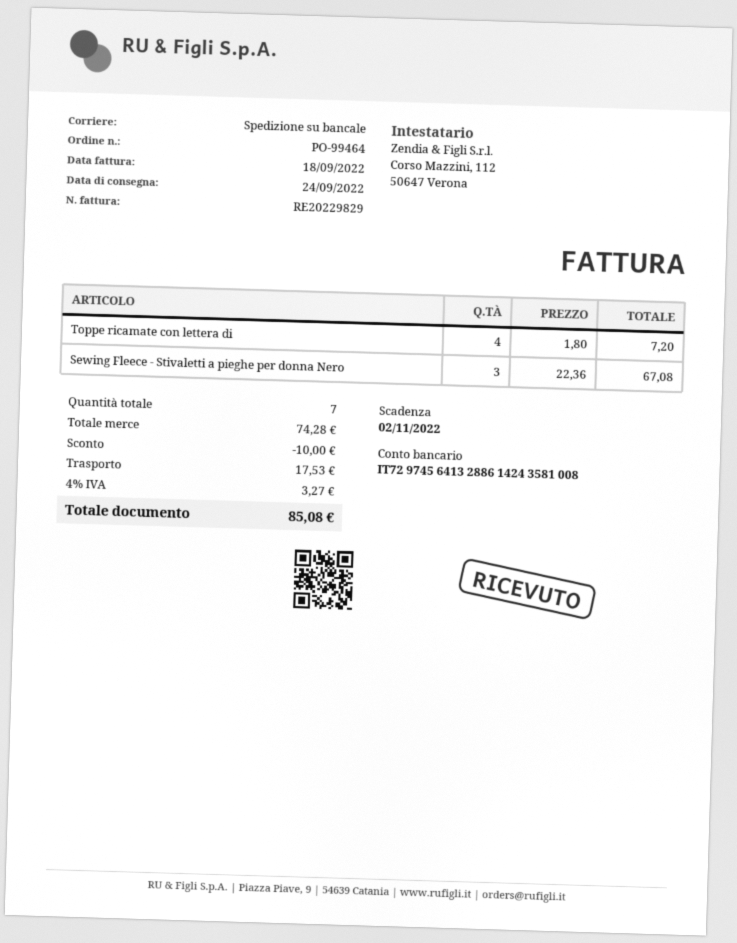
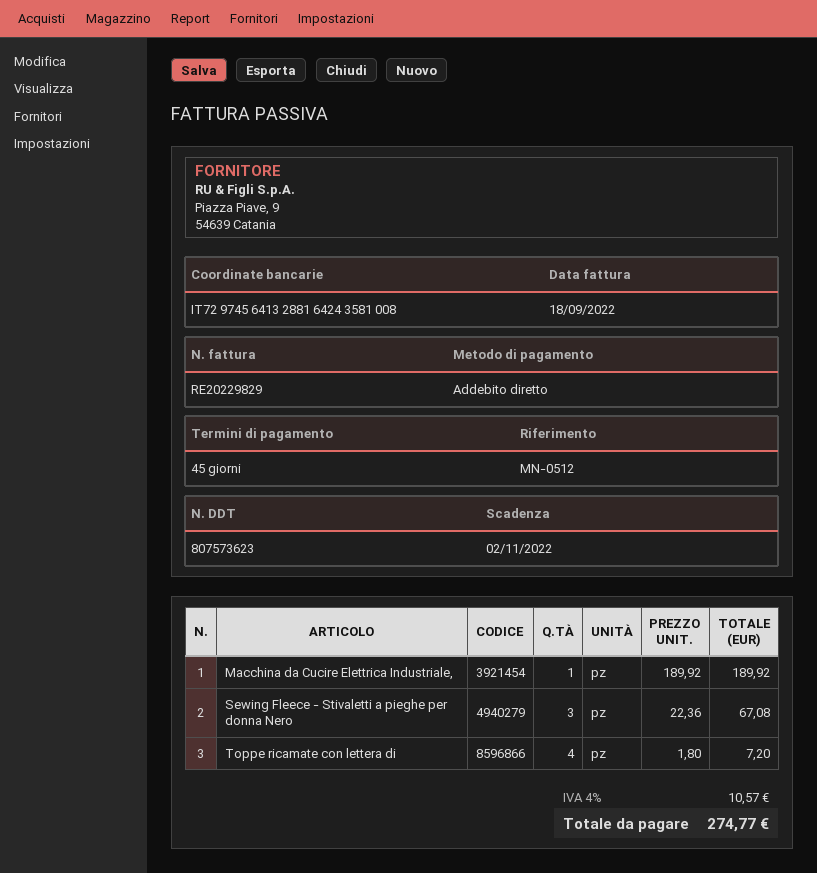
bank account: IT7297456413288614243581008 -> IT7297456413288164243581008
Macchina da Cucire Elettrica Industriale,: none -> 1 x 189.92 = 189.92
discount: 10.00 -> none
shipping: 17.53 -> none
tax: 4% = 3.27 -> 4% = 10.57
total: 85.08 -> 274.77

